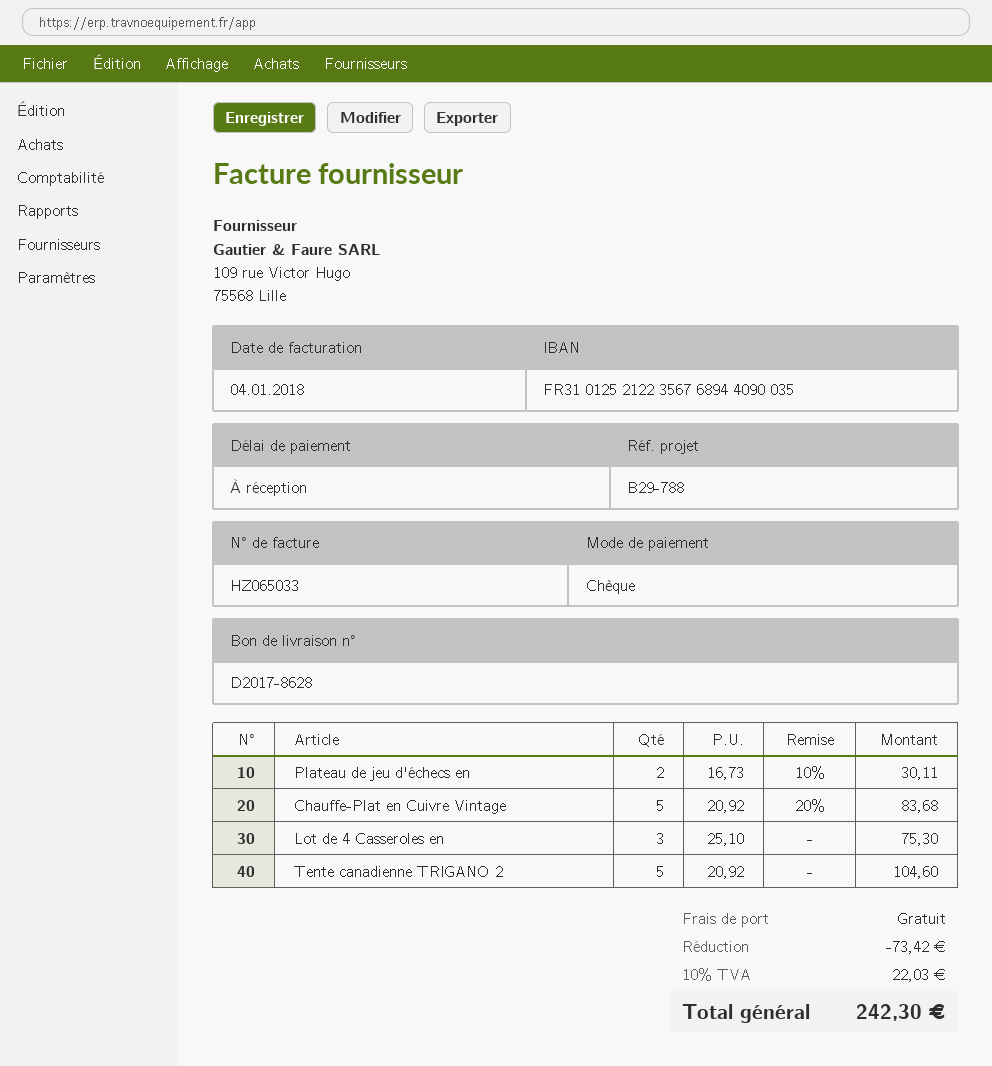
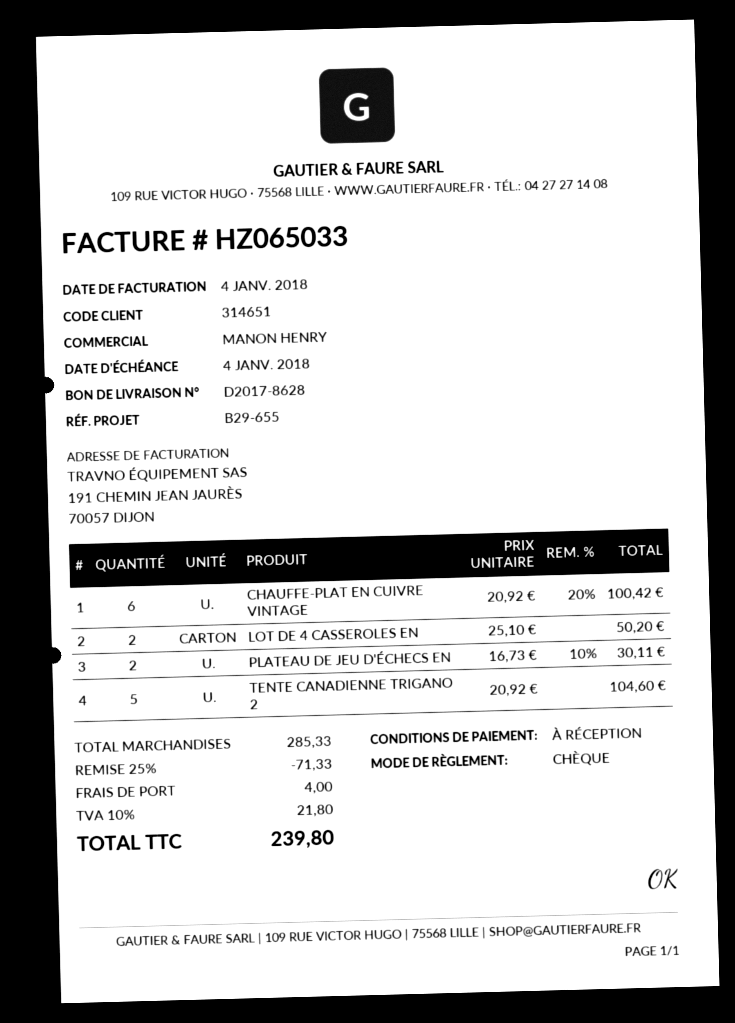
reference: B29-788 -> B29-655
Chauffe-Plat en Cuivre Vintage: 5 x 20.92 - 20% = 83.68 -> 6 x 20.92 - 20% = 100.42
Lot de 4 Casseroles en: 3 x 25.10 = 75.30 -> 2 x 25.10 = 50.20
discount: 73.42 -> 71.33
shipping: 0.00 -> 4.00
tax: 10% = 22.03 -> 10% = 21.80
total: 242.30 -> 239.80

